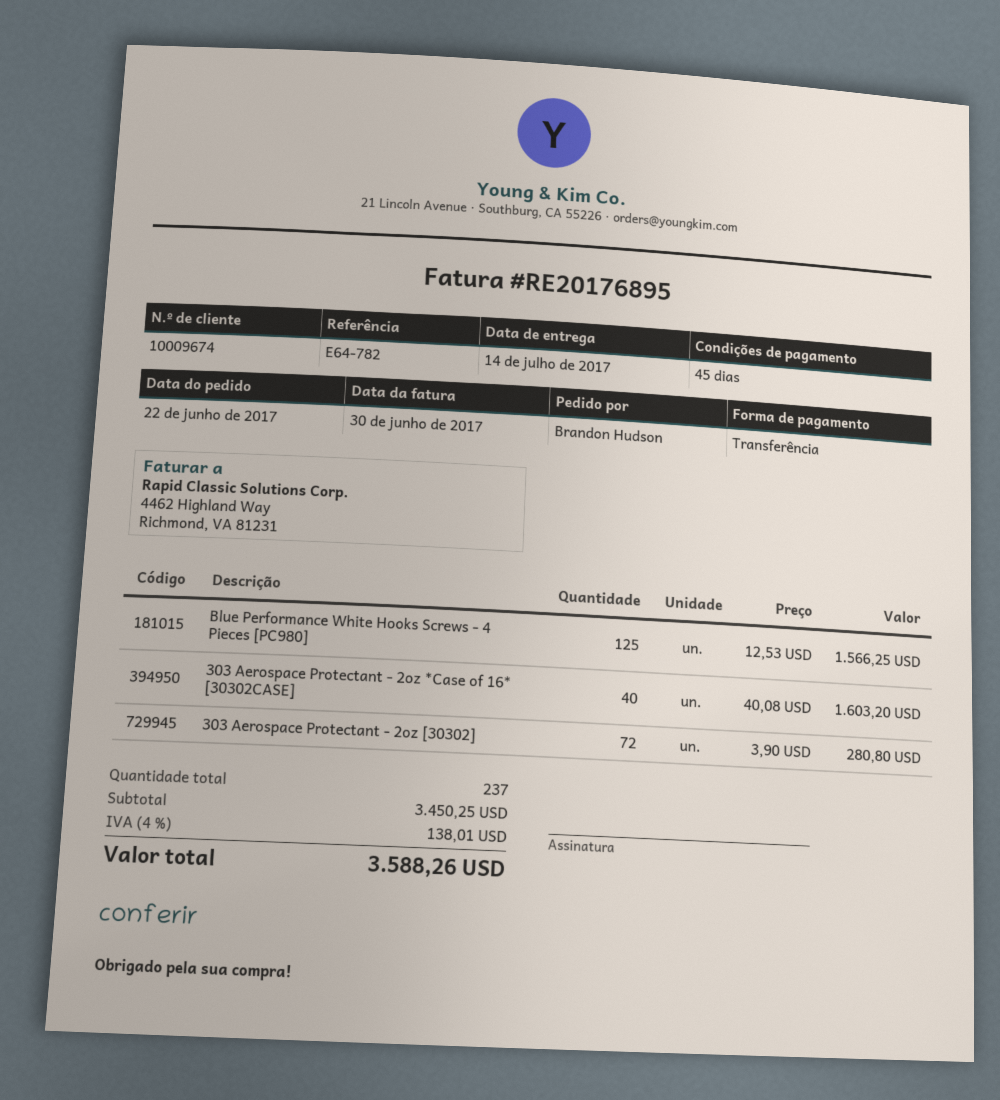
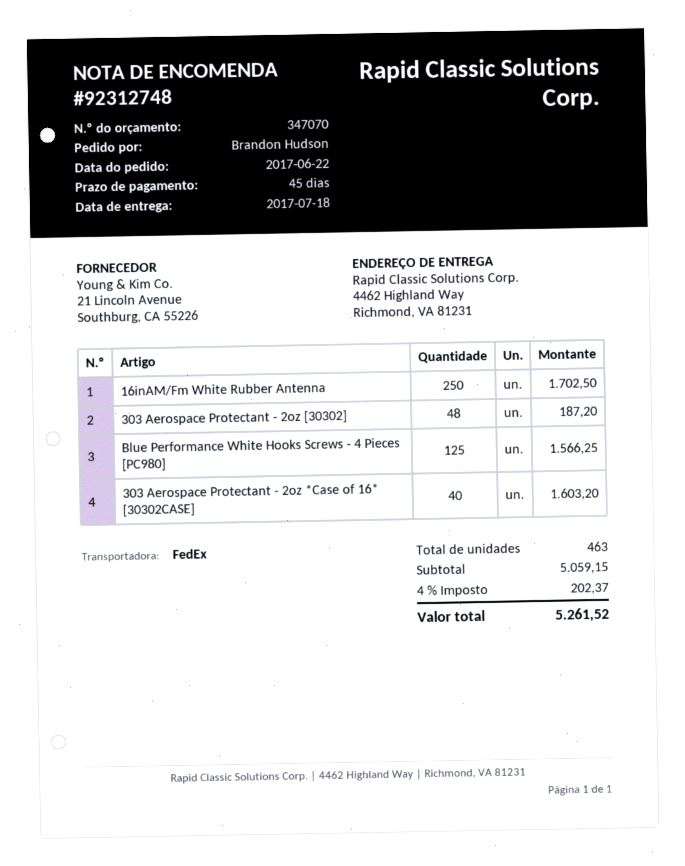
delivery date: 2017-07-14 -> 2017-07-18
303 Aerospace Protectant - 2oz [30302]: 72 for 280.80 -> 48 for 187.20
16inAM/Fm White Rubber Antenna: none -> 250 for 1702.50
total quantity: 237 -> 463
subtotal: 3450.25 -> 5059.15
tax: 4% = 138.01 -> 4% = 202.37
total: 3588.26 -> 5261.52

